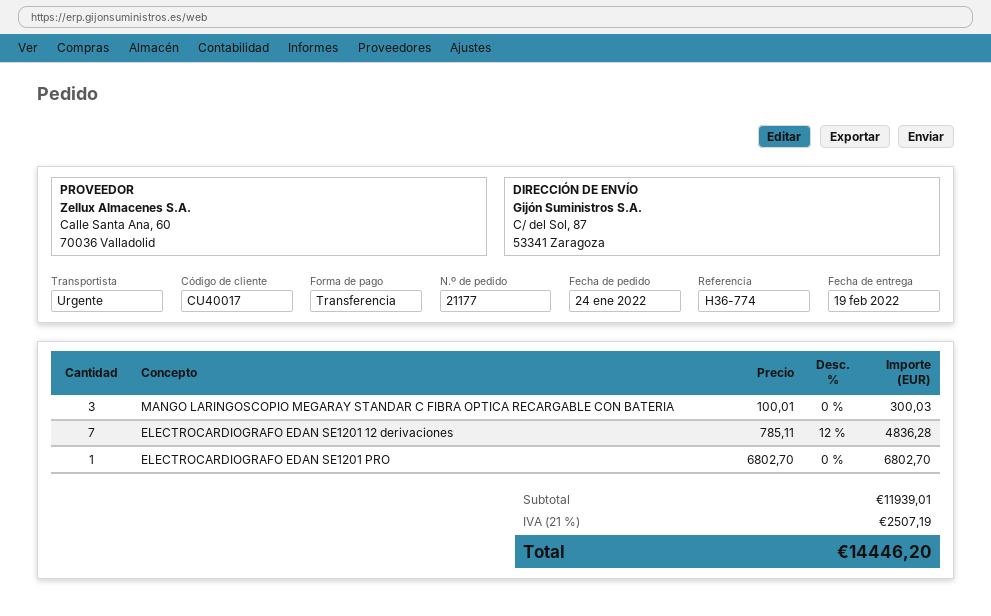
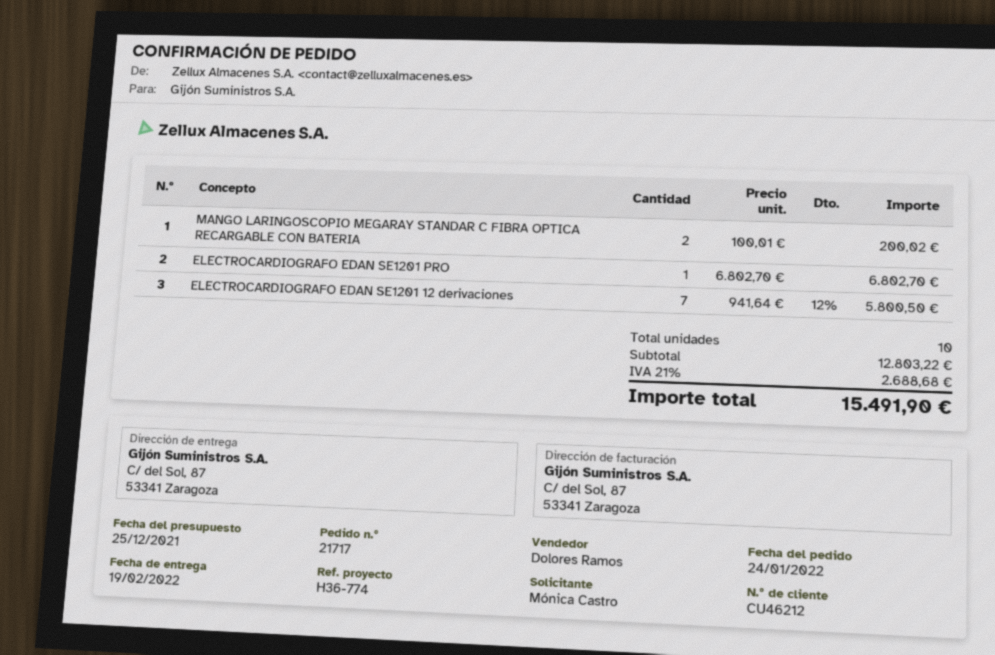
order number: 21177 -> 21717
customer number: CU40017 -> CU46212
MANGO LARINGOSCOPIO MEGARAY STANDAR C FIBRA OPTICA RECARGABLE CON BATERIA: 3 x 100.01 = 300.03 -> 2 x 100.01 = 200.02
ELECTROCARDIOGRAFO EDAN SE1201 12 derivaciones: 7 x 785.11 - 12% = 4836.28 -> 7 x 941.64 - 12% = 5800.50
subtotal: 11939.01 -> 12803.22
tax: 21% = 2507.19 -> 21% = 2688.68
total: 14446.20 -> 15491.90

